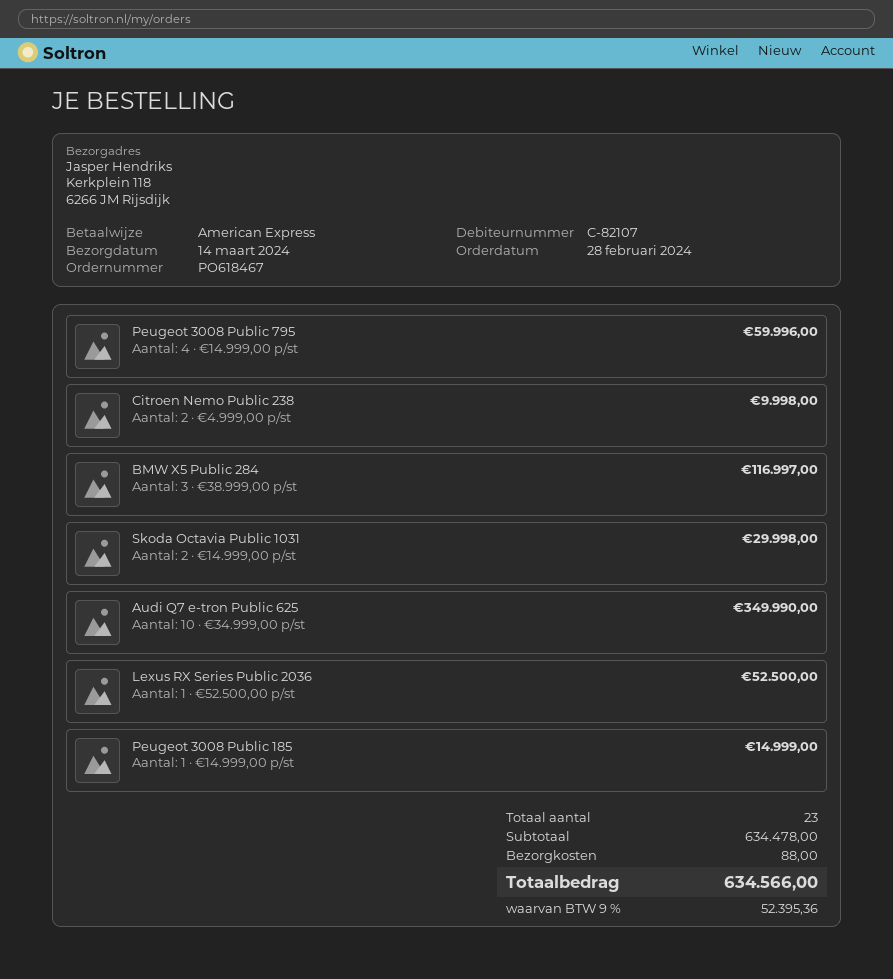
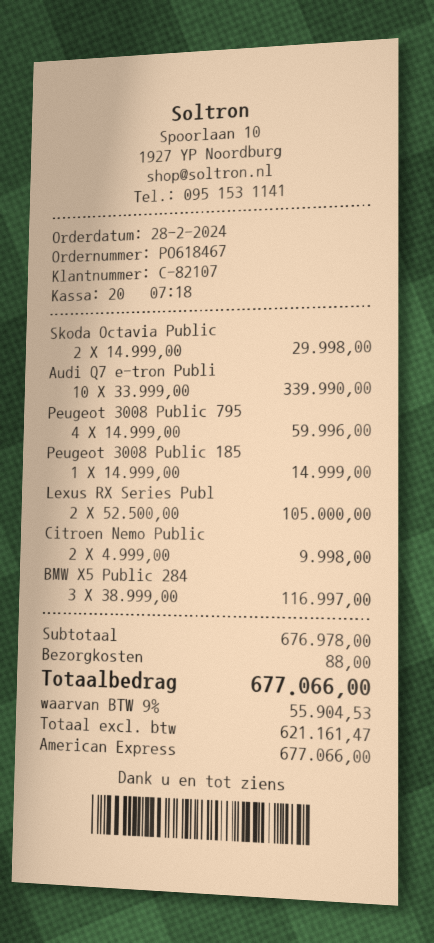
Audi Q7 e-tron Public 625: 10 x 34999.00 = 349990.00 -> 10 x 33999.00 = 339990.00
Lexus RX Series Public 2036: 1 x 52500.00 = 52500.00 -> 2 x 52500.00 = 105000.00
subtotal: 634478.00 -> 676978.00
tax: 9% = 52395.36 -> 9% = 55904.53
total: 634566.00 -> 677066.00

